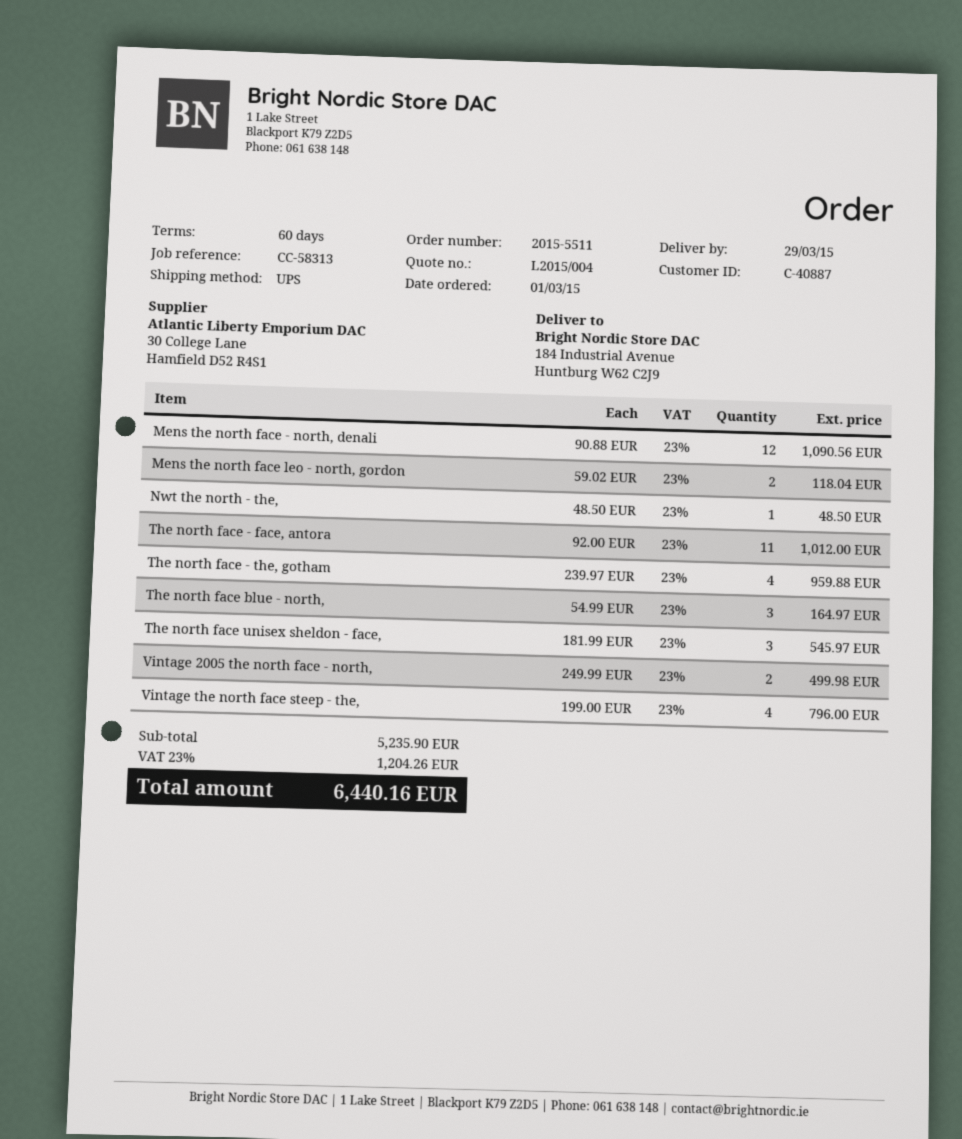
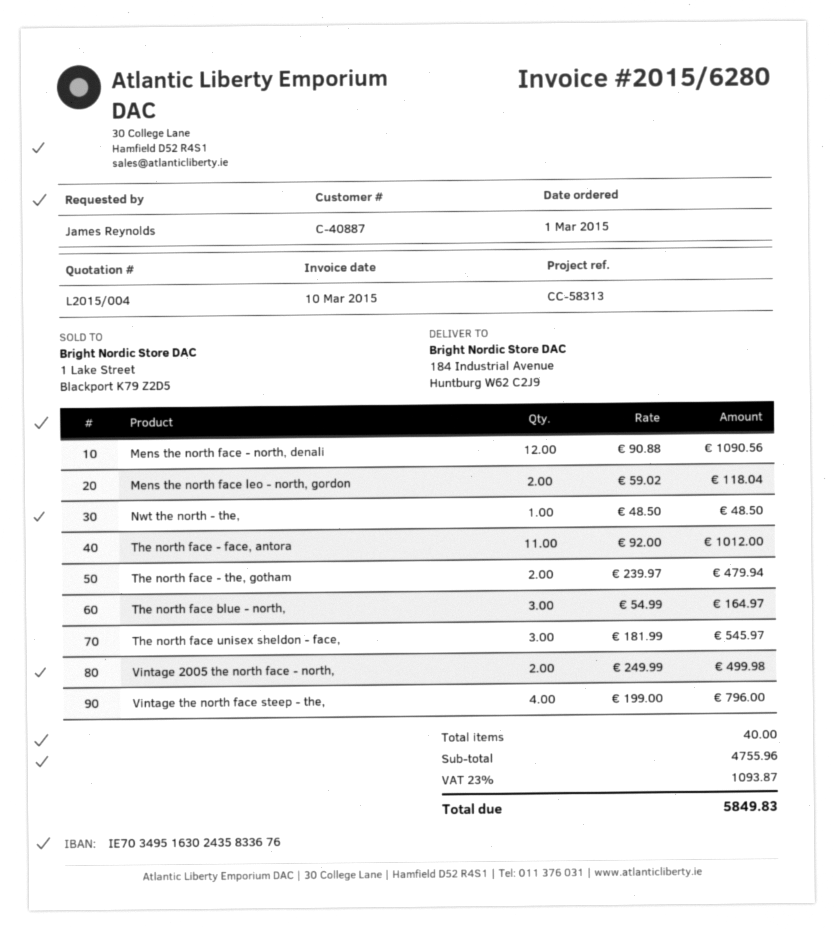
The north face - the, gotham: 4 x 239.97 = 959.88 -> 2 x 239.97 = 479.94
subtotal: 5235.90 -> 4755.96
tax: 23% = 1204.26 -> 23% = 1093.87
total: 6440.16 -> 5849.83

